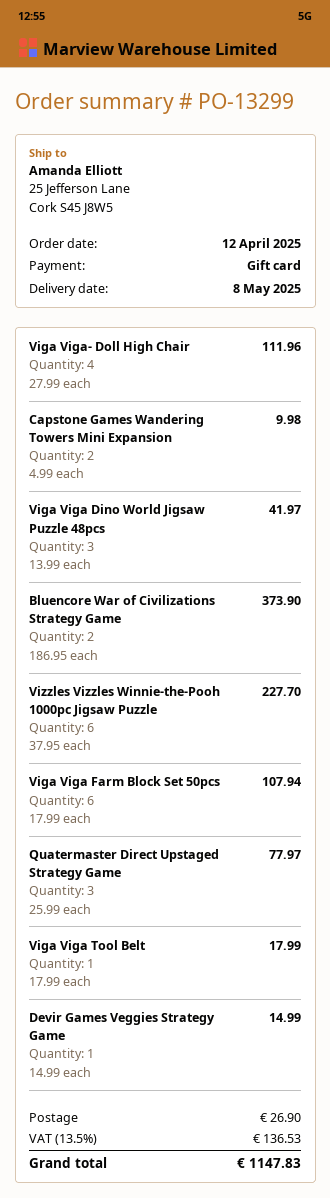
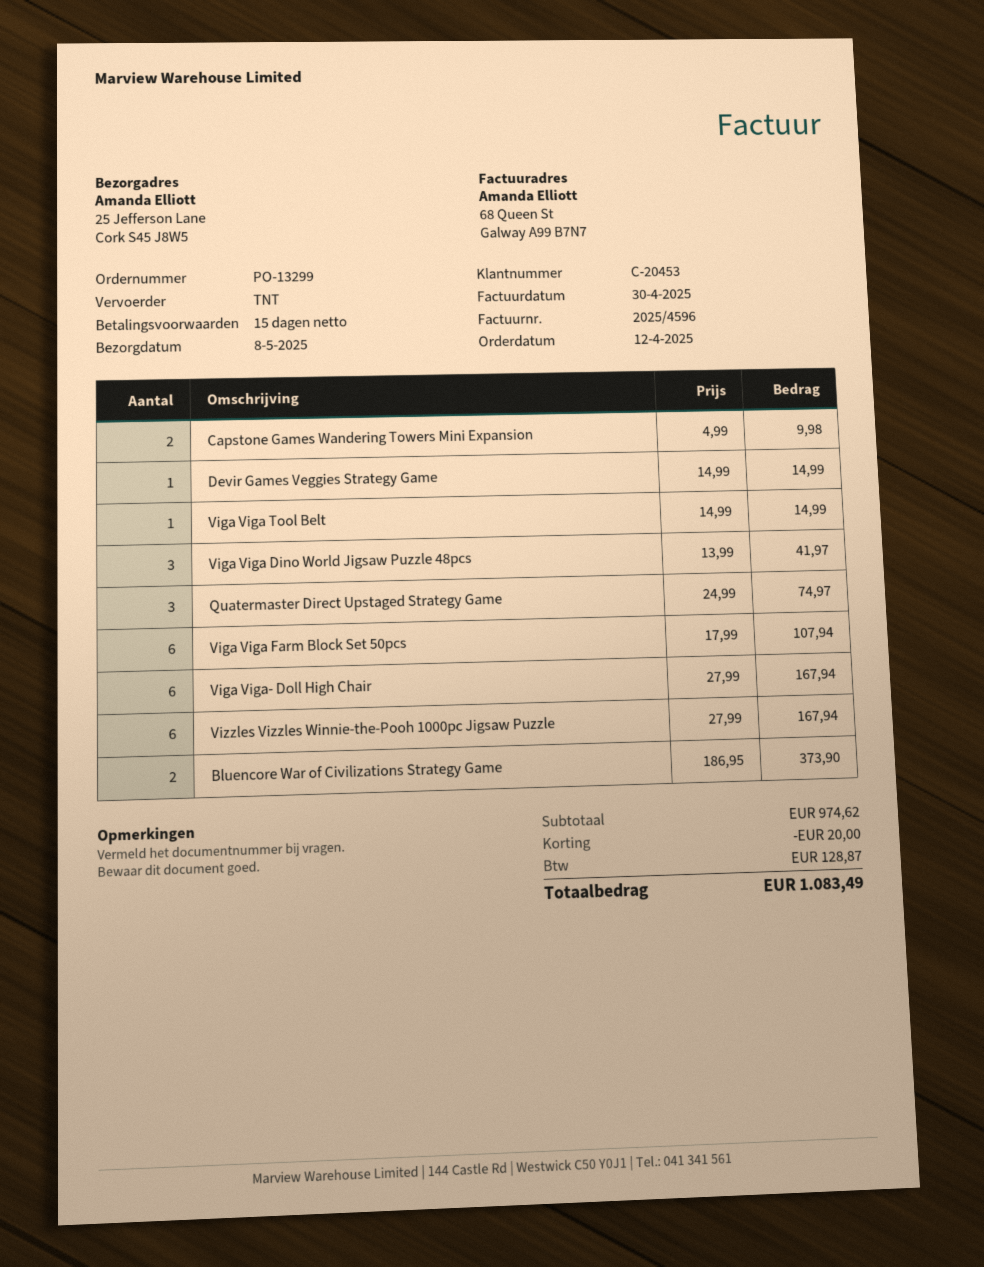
Viga Viga- Doll High Chair: 4 x 27.99 = 111.96 -> 6 x 27.99 = 167.94
Vizzles Vizzles Winnie-the-Pooh 1000pc Jigsaw Puzzle: 6 x 37.95 = 227.70 -> 6 x 27.99 = 167.94
Quatermaster Direct Upstaged Strategy Game: 3 x 25.99 = 77.97 -> 3 x 24.99 = 74.97
Viga Viga Tool Belt: 1 x 17.99 = 17.99 -> 1 x 14.99 = 14.99
discount: none -> 20.00
shipping: 26.90 -> none
tax: 136.53 -> 128.87
total: 1147.83 -> 1083.49

